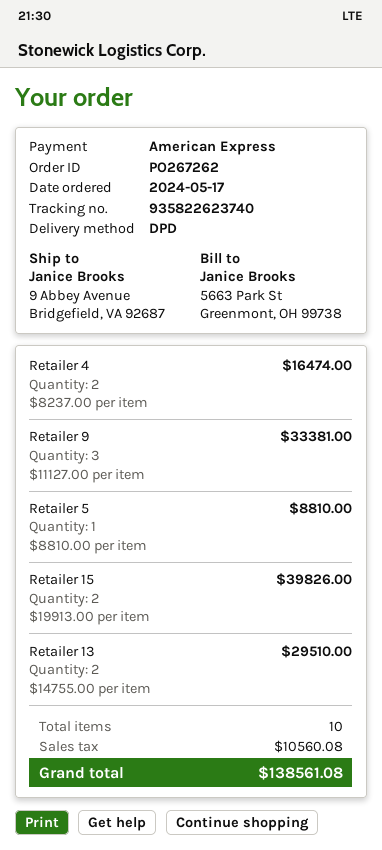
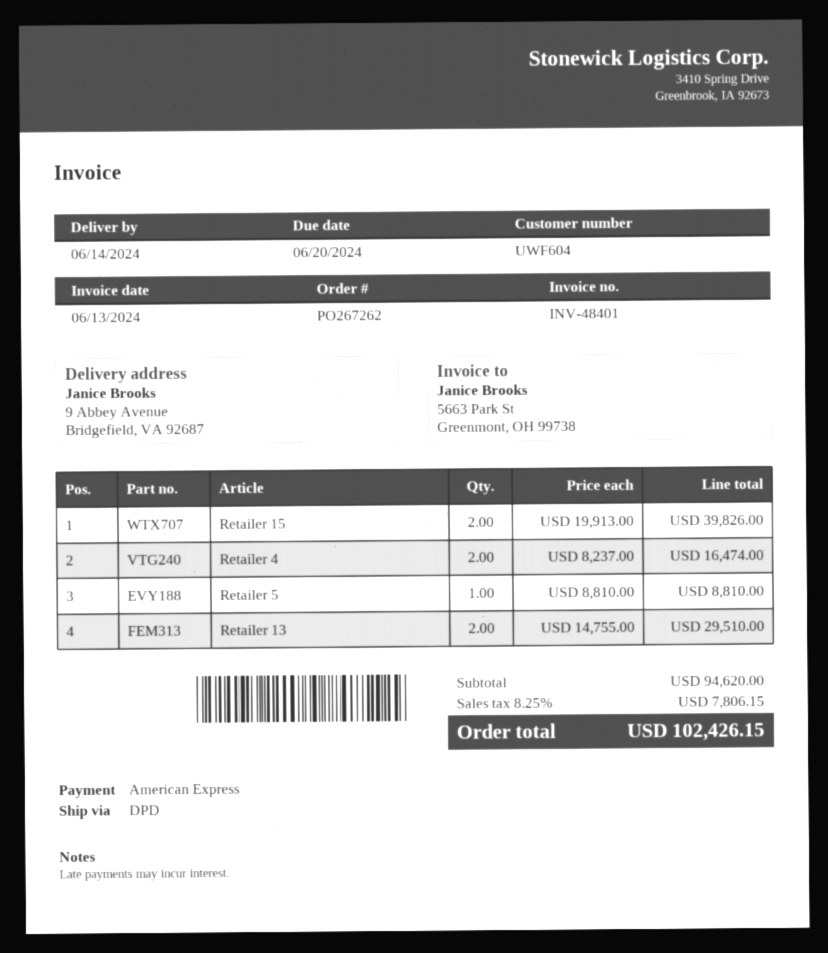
Retailer 9: 3 x 11127.00 = 33381.00 -> none
tax: 10560.08 -> 7806.15
total: 138561.08 -> 102426.15

